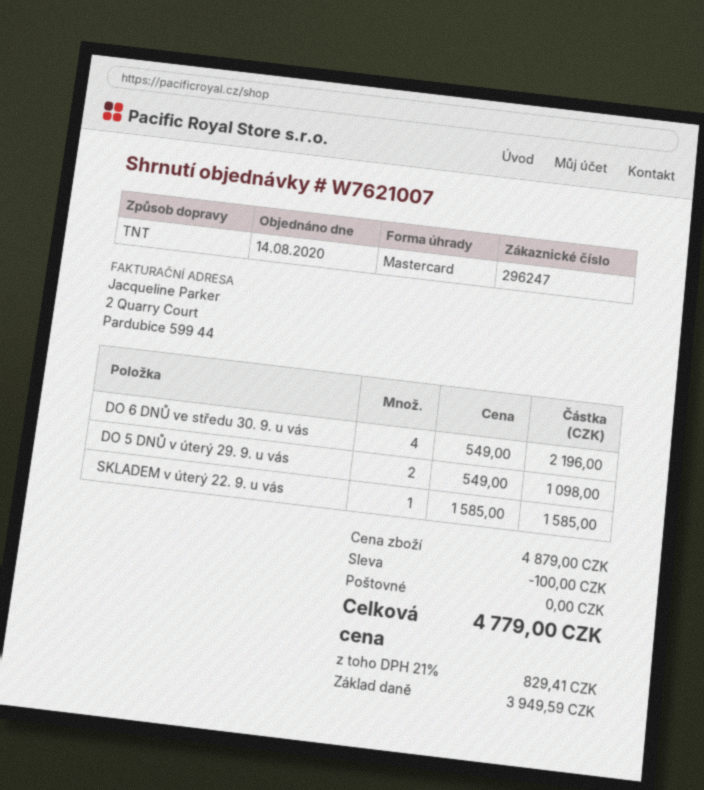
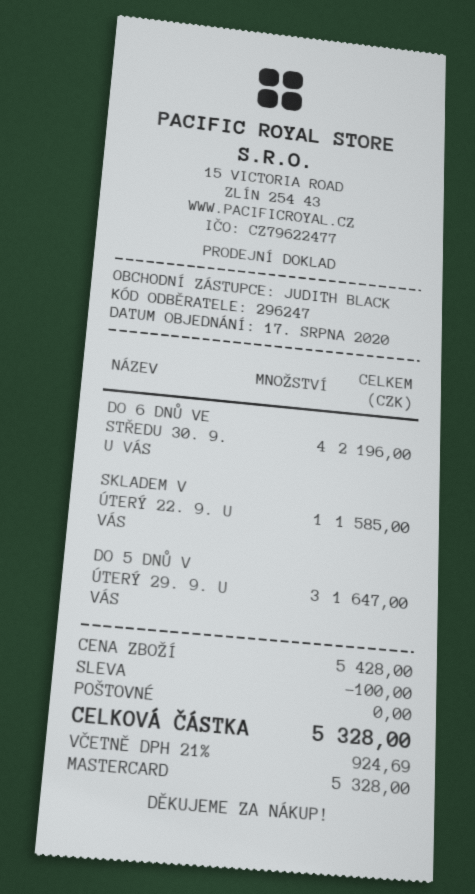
order date: 2020-08-14 -> 2020-08-17
DO 5 DNŮ v úterý 29. 9. u vás: 2 for 1098.00 -> 3 for 1647.00
subtotal: 4879.00 -> 5428.00
tax: 21% = 829.41 -> 21% = 924.69
total: 4779.00 -> 5328.00

